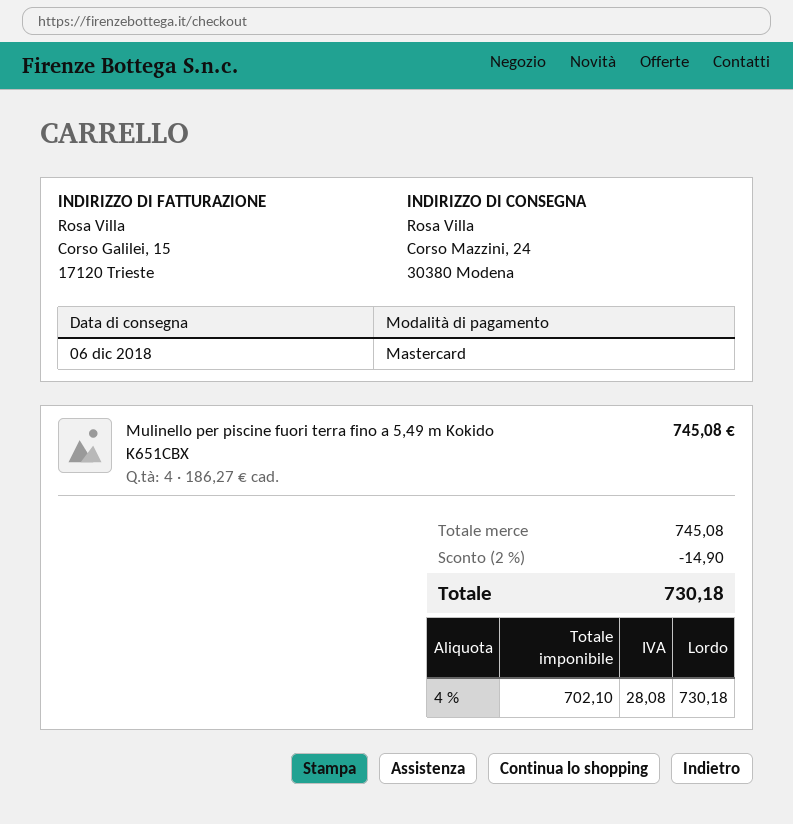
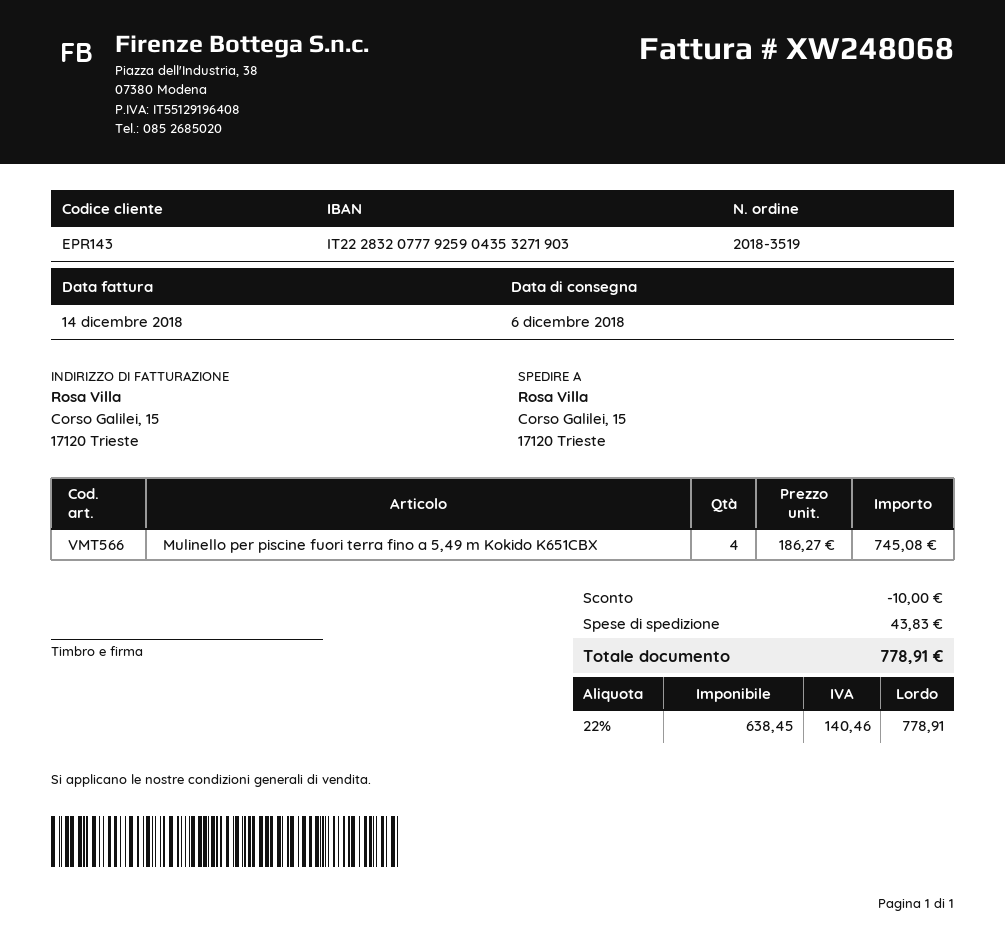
ship to: Corso Mazzini, 24, 30380 Modena -> Corso Galilei, 15, 17120 Trieste
discount: 14.90 -> 10.00
shipping: none -> 43.83
net: 702.10 -> 638.45
tax: 4% = 28.08 -> 22% = 140.46
total: 730.18 -> 778.91

